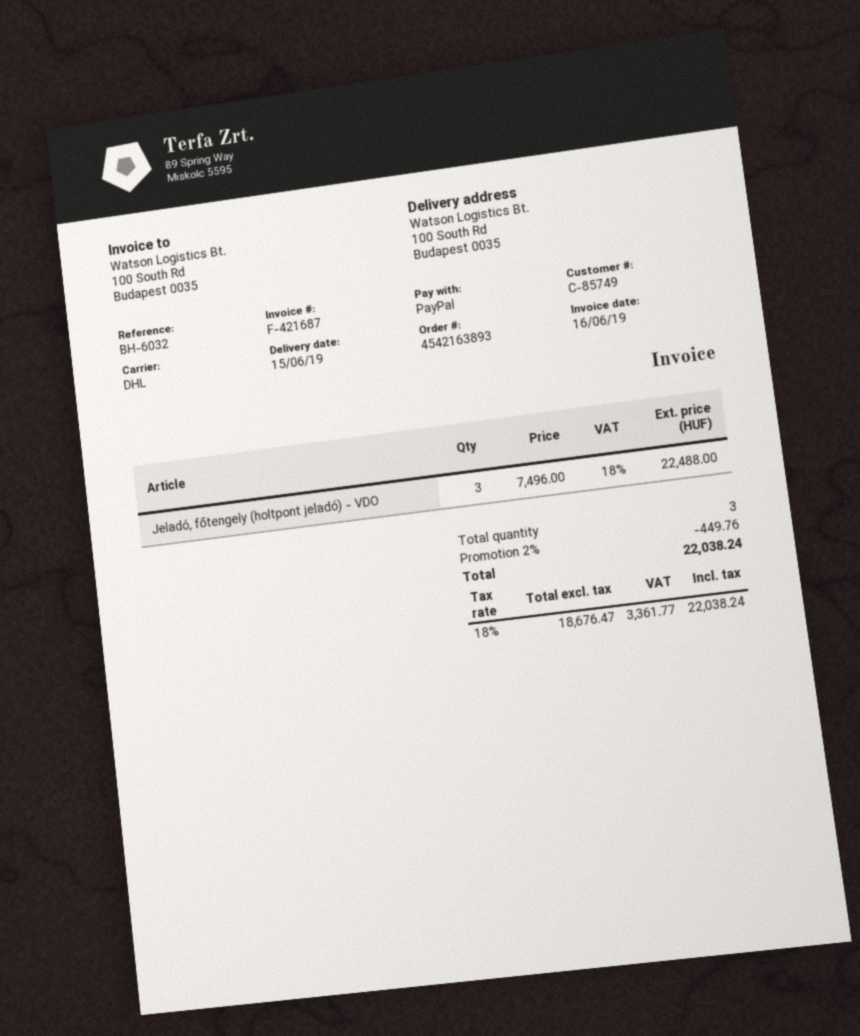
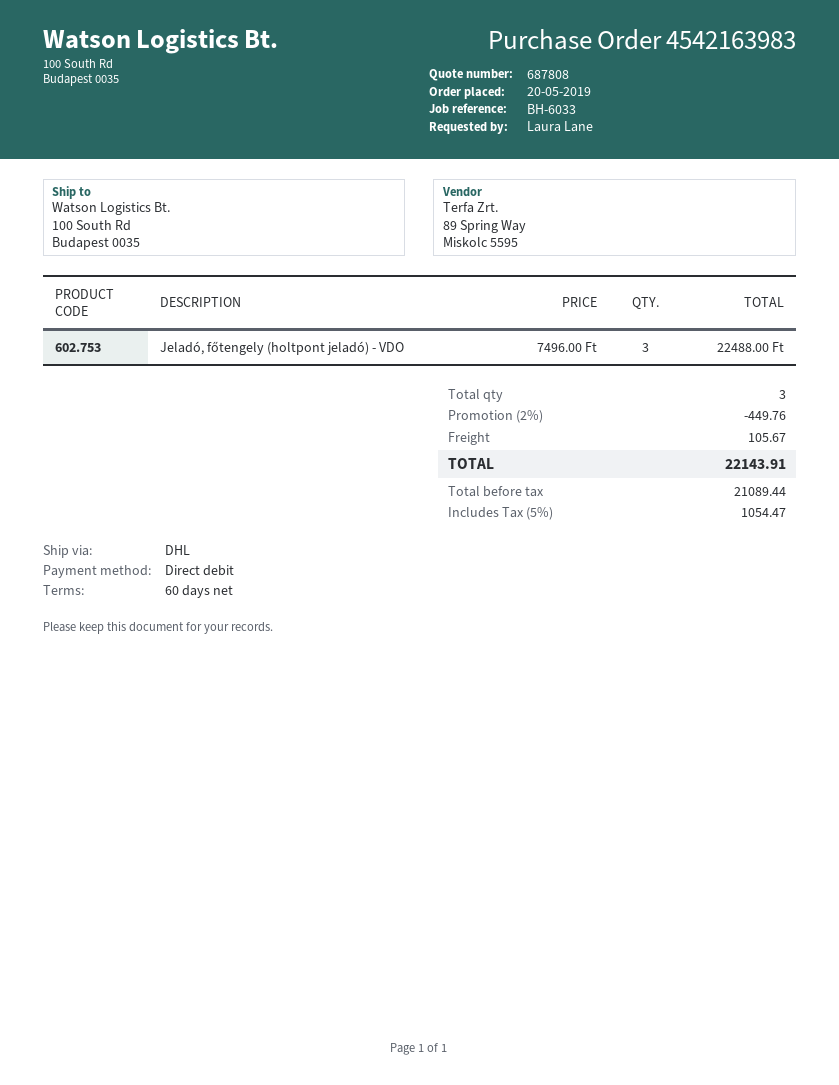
order number: 4542163893 -> 4542163983
reference: BH-6032 -> BH-6033
payment method: PayPal -> direct debit
shipping: none -> 105.67
net: 18676.47 -> 21089.44
tax: 18% = 3361.77 -> 5% = 1054.47
total: 22038.24 -> 22143.91

